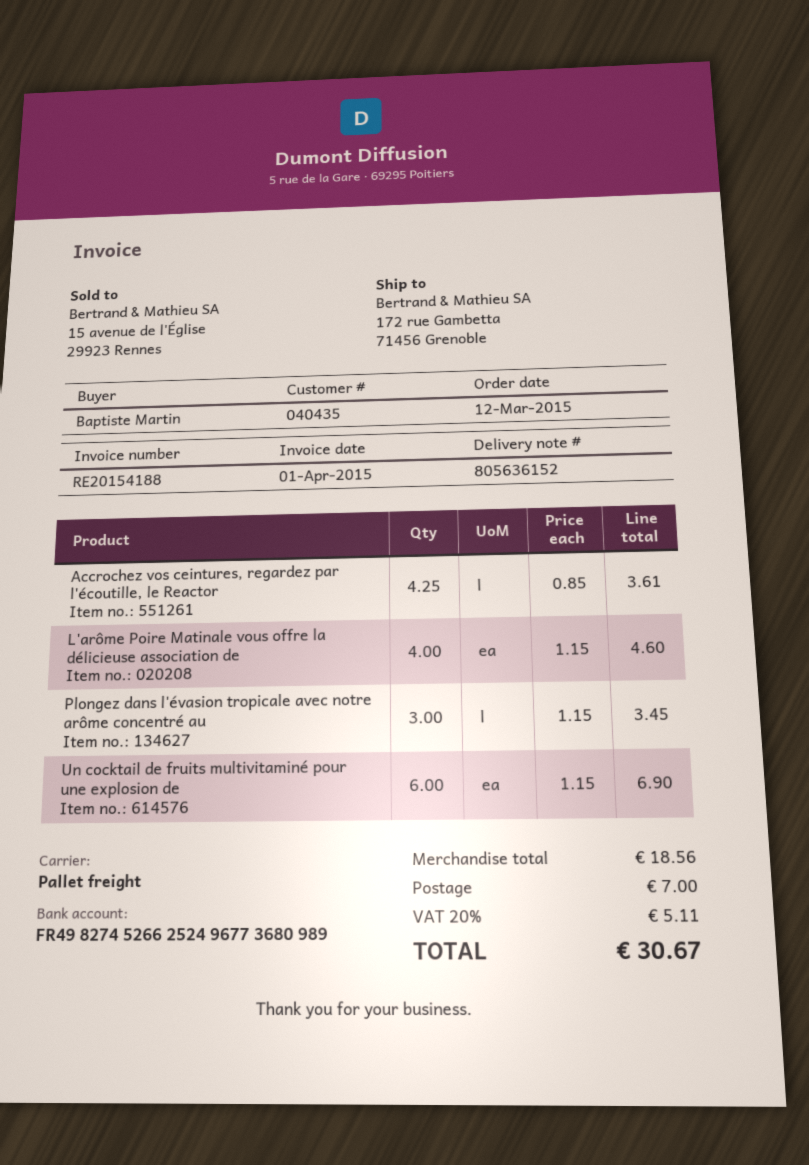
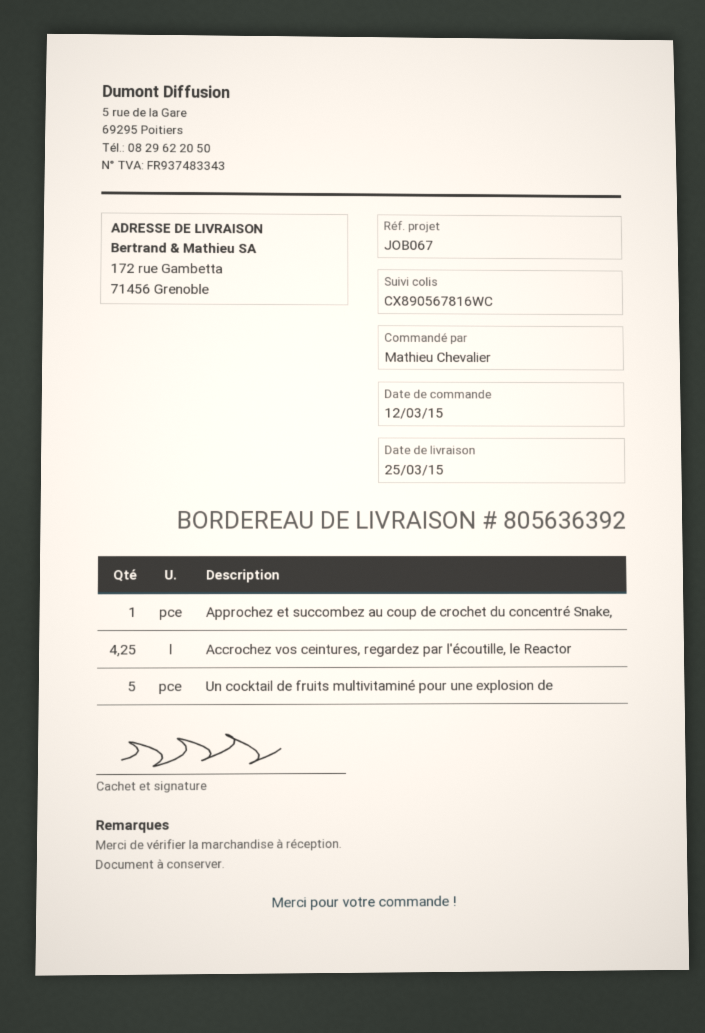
delivery note number: 805636152 -> 805636392
ordered by: Baptiste Martin -> Mathieu Chevalier
L'arôme Poire Matinale vous offre la délicieuse association de: 4 -> none
Plongez dans l'évasion tropicale avec notre arôme concentré au: 3 -> none
Un cocktail de fruits multivitaminé pour une explosion de: 6 -> 5
Approchez et succombez au coup de crochet du concentré Snake,: none -> 1

